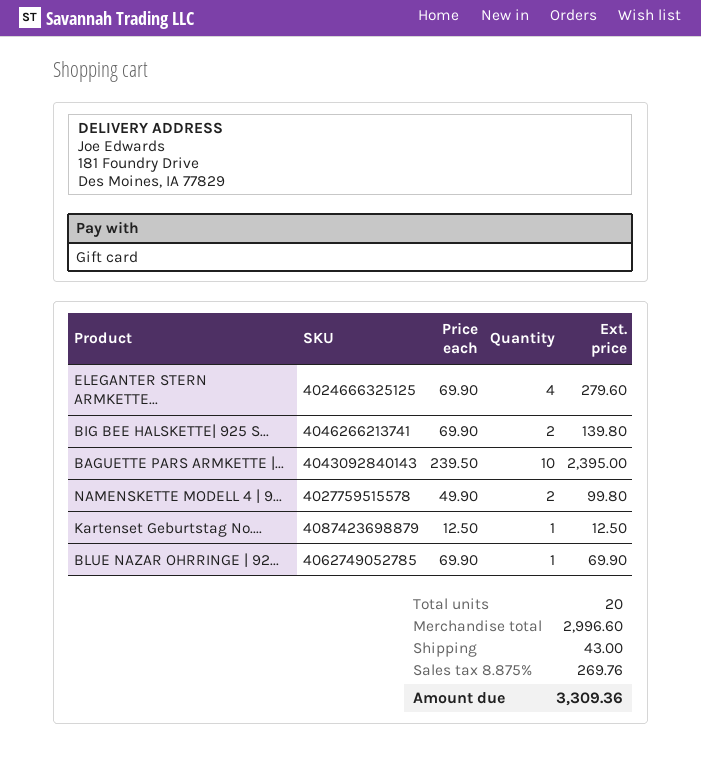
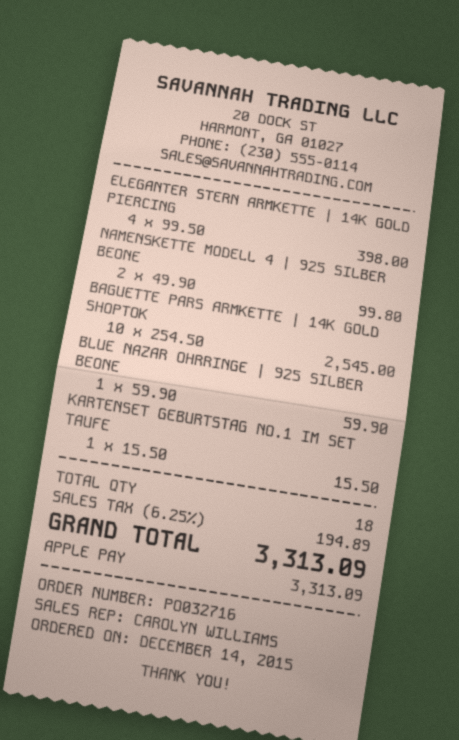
payment method: gift card -> Apple Pay
ELEGANTER STERN ARMKETTE...: 4 x 69.90 = 279.60 -> 4 x 99.50 = 398.00
BIG BEE HALSKETTE| 925 S...: 2 x 69.90 = 139.80 -> none
BAGUETTE PARS ARMKETTE |...: 10 x 239.50 = 2395.00 -> 10 x 254.50 = 2545.00
Kartenset Geburtstag No....: 1 x 12.50 = 12.50 -> 1 x 15.50 = 15.50
BLUE NAZAR OHRRINGE | 92...: 1 x 69.90 = 69.90 -> 1 x 59.90 = 59.90
total quantity: 20 -> 18
shipping: 43.00 -> none
tax: 8.875% = 269.76 -> 6.25% = 194.89
total: 3309.36 -> 3313.09

